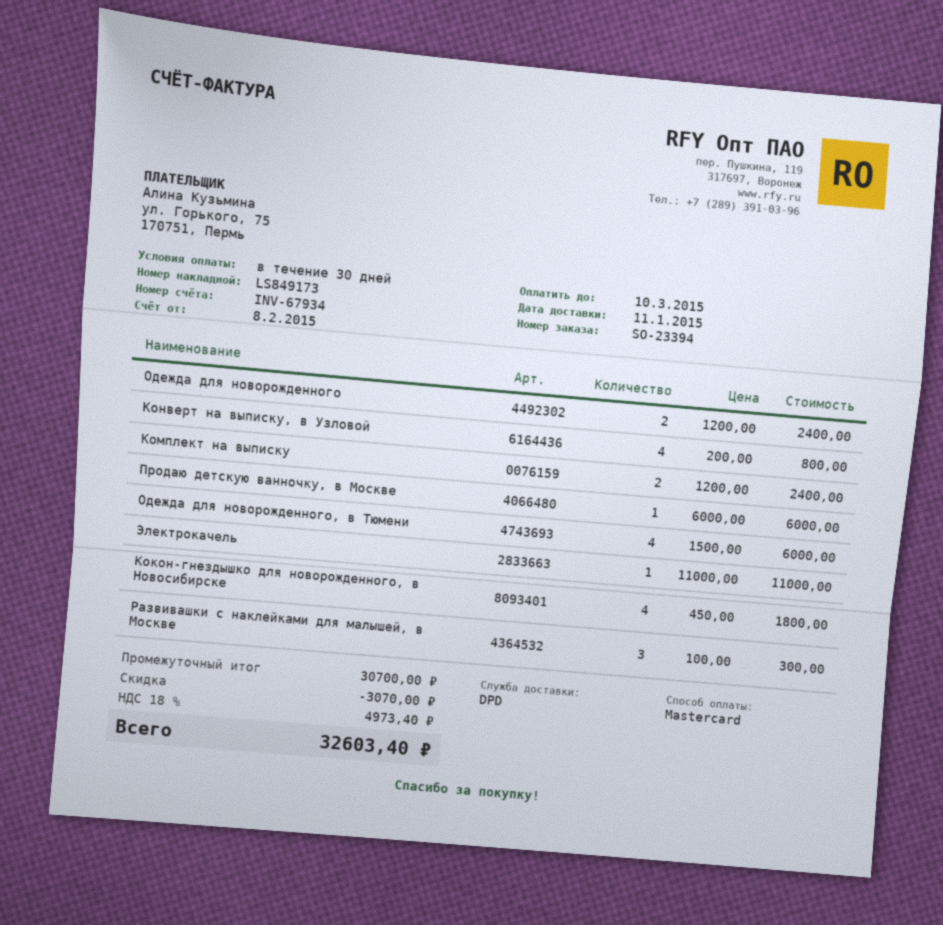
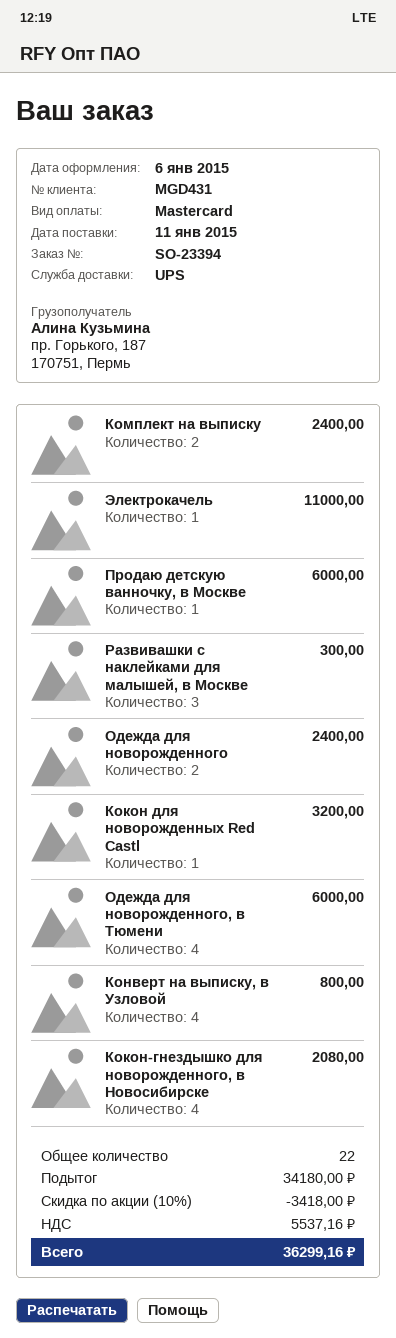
shipping method: DPD -> UPS
Кокон-гнездышко для новорожденного, в Новосибирске: 4 for 1800.00 -> 4 for 2080.00
Кокон для новорожденных Red Castl: none -> 1 for 3200.00
subtotal: 30700.00 -> 34180.00
discount: 3070.00 -> 3418.00
tax: 4973.40 -> 5537.16
total: 32603.40 -> 36299.16

